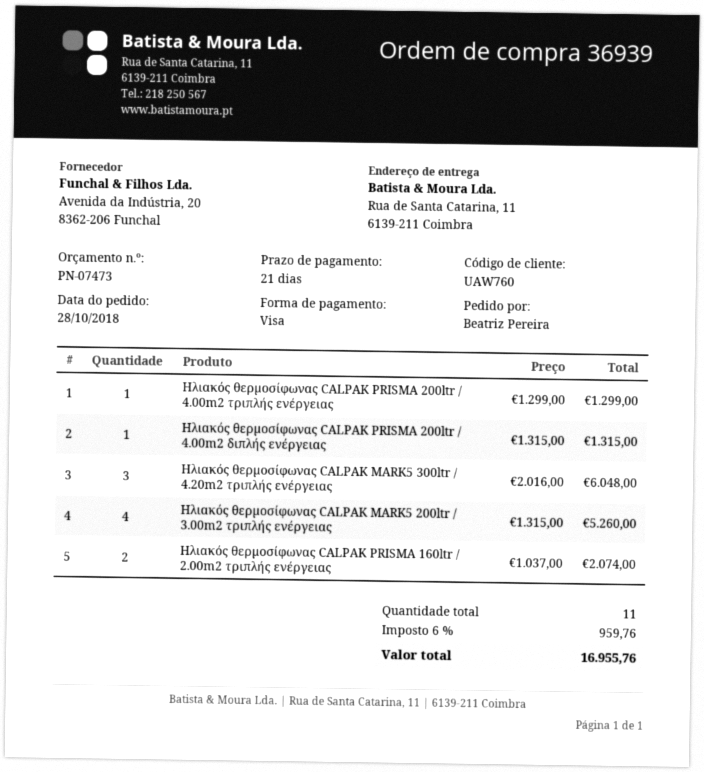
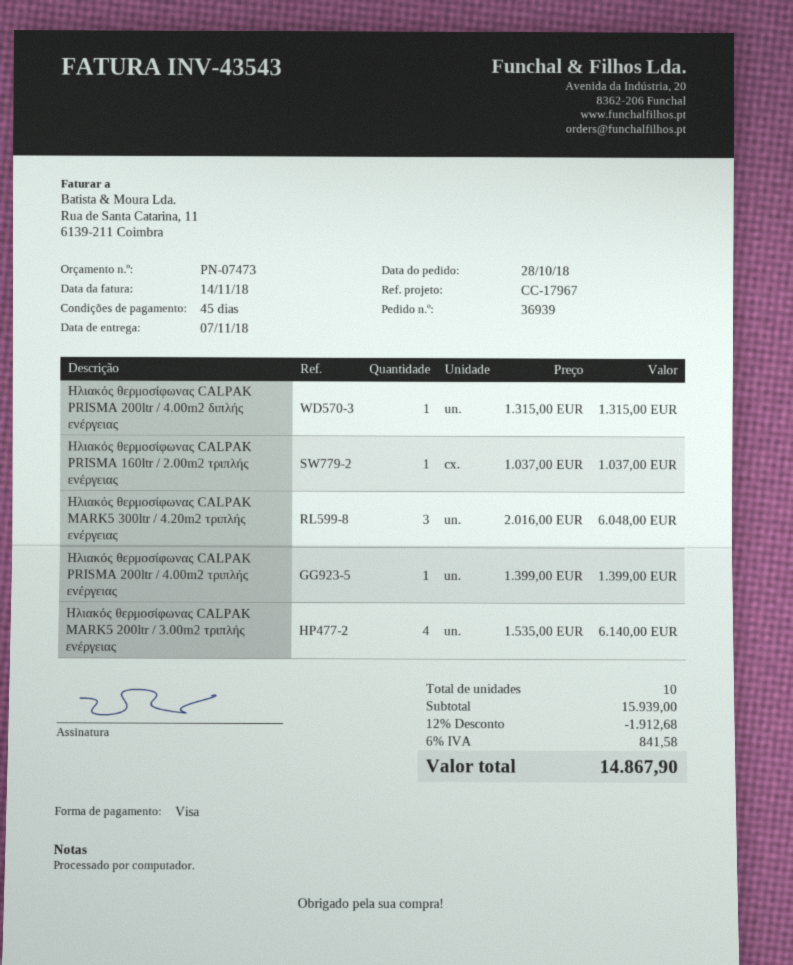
payment terms: 21 days -> 45 days
Ηλιακός θερμοσίφωνας CALPAK PRISMA 200ltr / 4.00m2 τριπλής ενέργειας: 1 x 1299.00 = 1299.00 -> 1 x 1399.00 = 1399.00
Ηλιακός θερμοσίφωνας CALPAK MARK5 200ltr / 3.00m2 τριπλής ενέργειας: 4 x 1315.00 = 5260.00 -> 4 x 1535.00 = 6140.00
Ηλιακός θερμοσίφωνας CALPAK PRISMA 160ltr / 2.00m2 τριπλής ενέργειας: 2 x 1037.00 = 2074.00 -> 1 x 1037.00 = 1037.00
total quantity: 11 -> 10
discount: none -> 12% = 1912.68
tax: 6% = 959.76 -> 6% = 841.58
total: 16955.76 -> 14867.90

